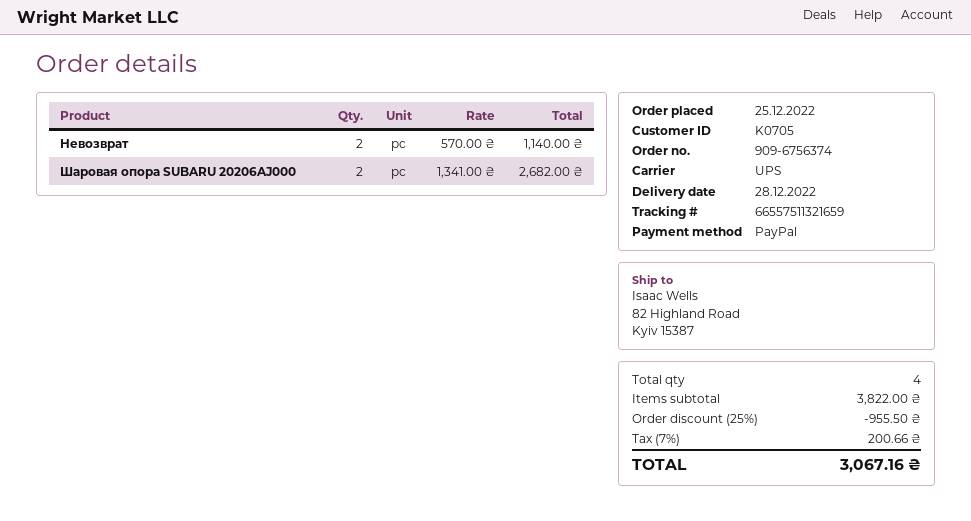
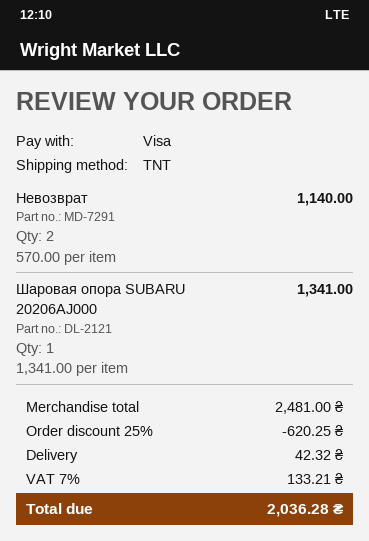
payment method: PayPal -> Visa
shipping method: UPS -> TNT
Шаровая опора SUBARU 20206AJ000: 2 x 1341.00 = 2682.00 -> 1 x 1341.00 = 1341.00
subtotal: 3822.00 -> 2481.00
discount: 25% = 955.50 -> 25% = 620.25
shipping: none -> 42.32
tax: 7% = 200.66 -> 7% = 133.21
total: 3067.16 -> 2036.28

